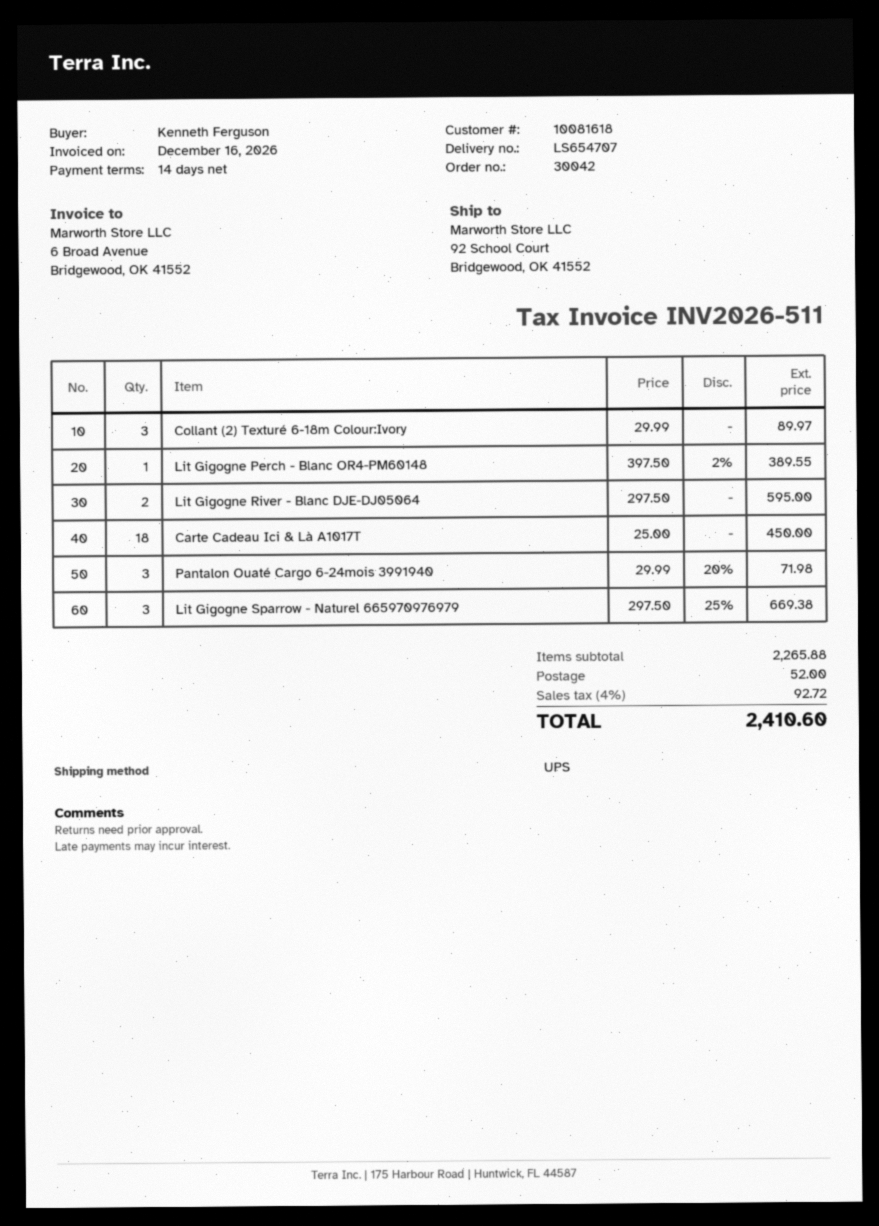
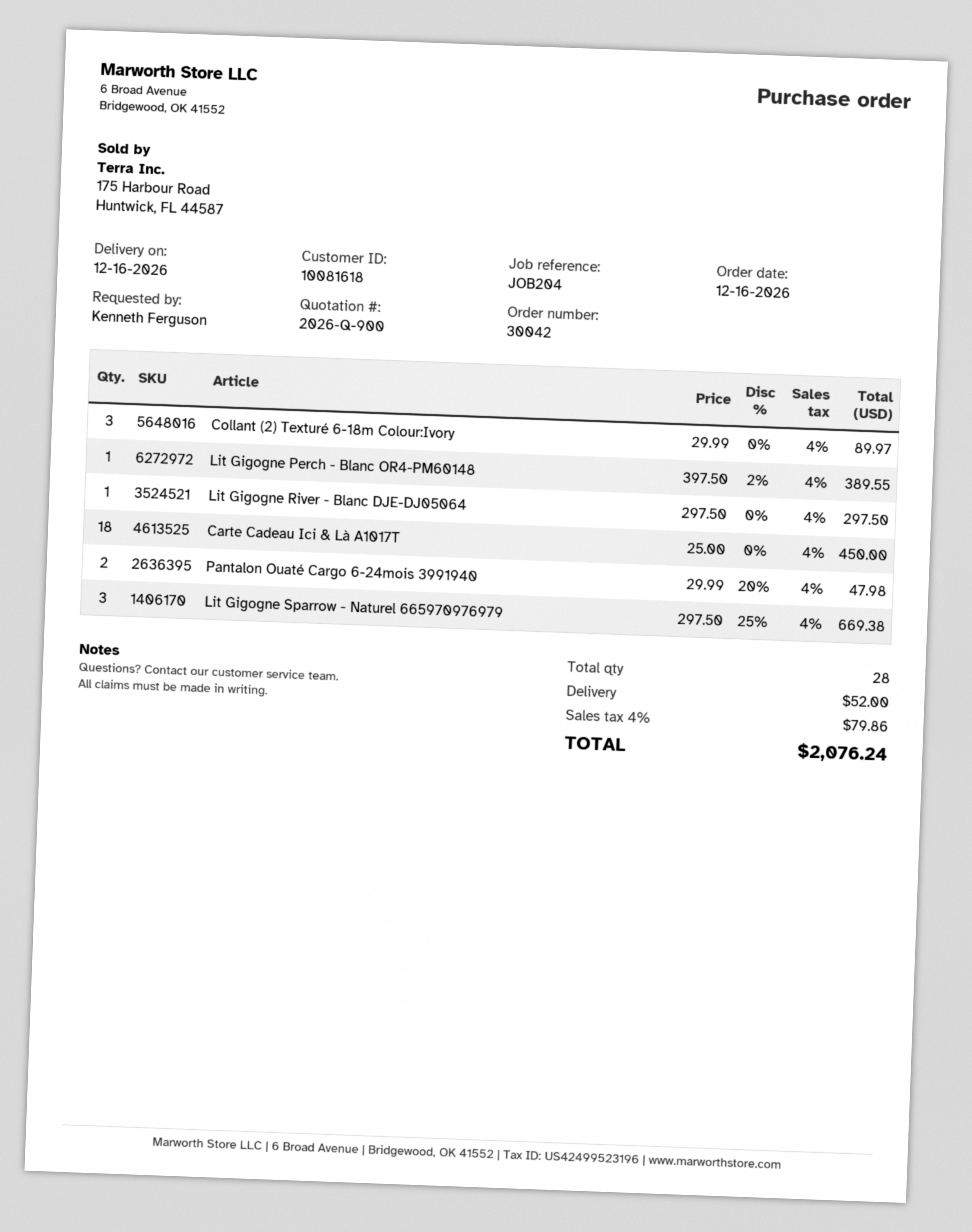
Lit Gigogne River - Blanc DJE-DJ05064: 2 x 297.50 = 595.00 -> 1 x 297.50 = 297.50
Pantalon Ouaté Cargo 6-24mois 3991940: 3 x 29.99 - 20% = 71.98 -> 2 x 29.99 - 20% = 47.98
tax: 4% = 92.72 -> 4% = 79.86
total: 2410.60 -> 2076.24

